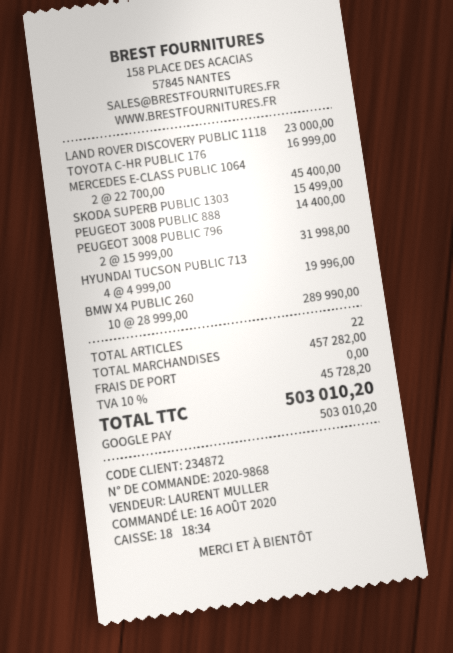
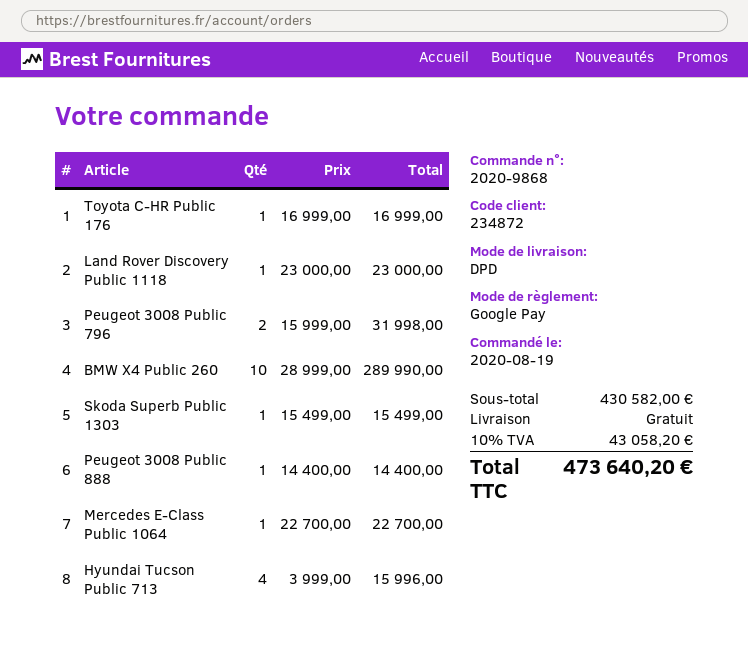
order date: 2020-08-16 -> 2020-08-19
MERCEDES E-CLASS PUBLIC 1064: 2 x 22700.00 = 45400.00 -> 1 x 22700.00 = 22700.00
HYUNDAI TUCSON PUBLIC 713: 4 x 4999.00 = 19996.00 -> 4 x 3999.00 = 15996.00
subtotal: 457282.00 -> 430582.00
tax: 10% = 45728.20 -> 10% = 43058.20
total: 503010.20 -> 473640.20

